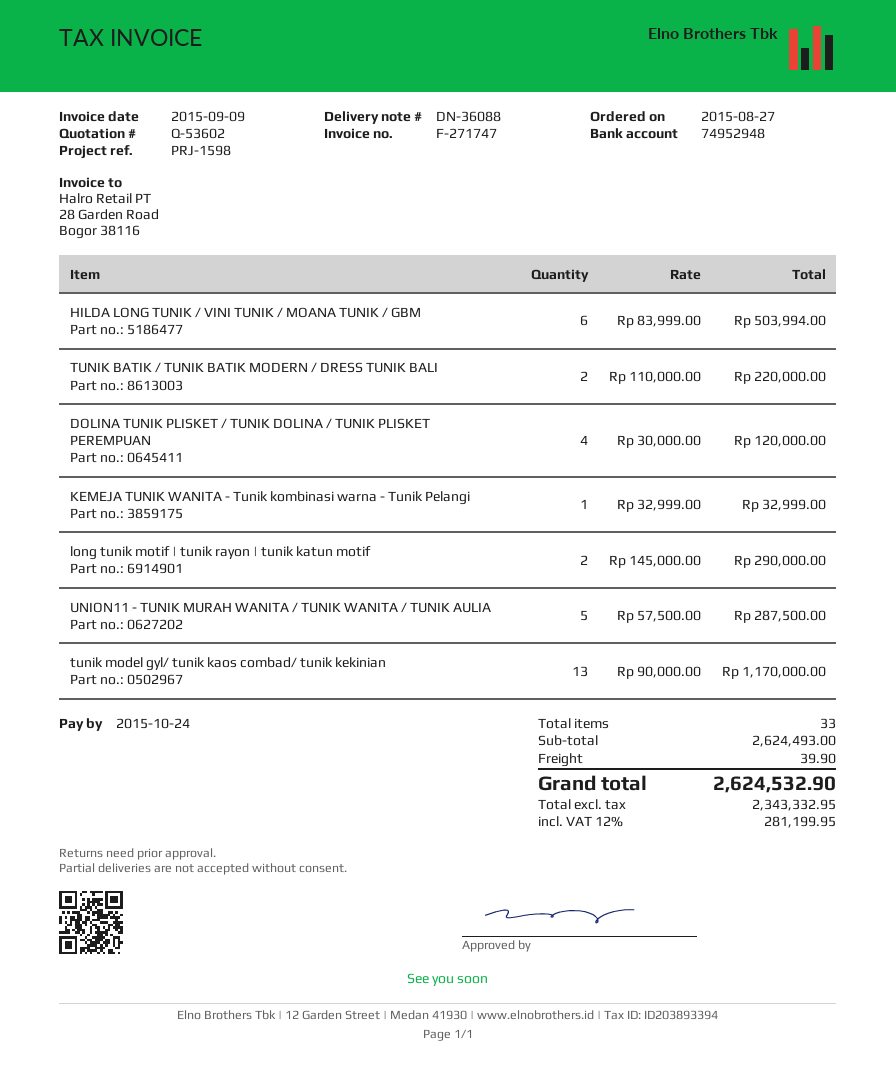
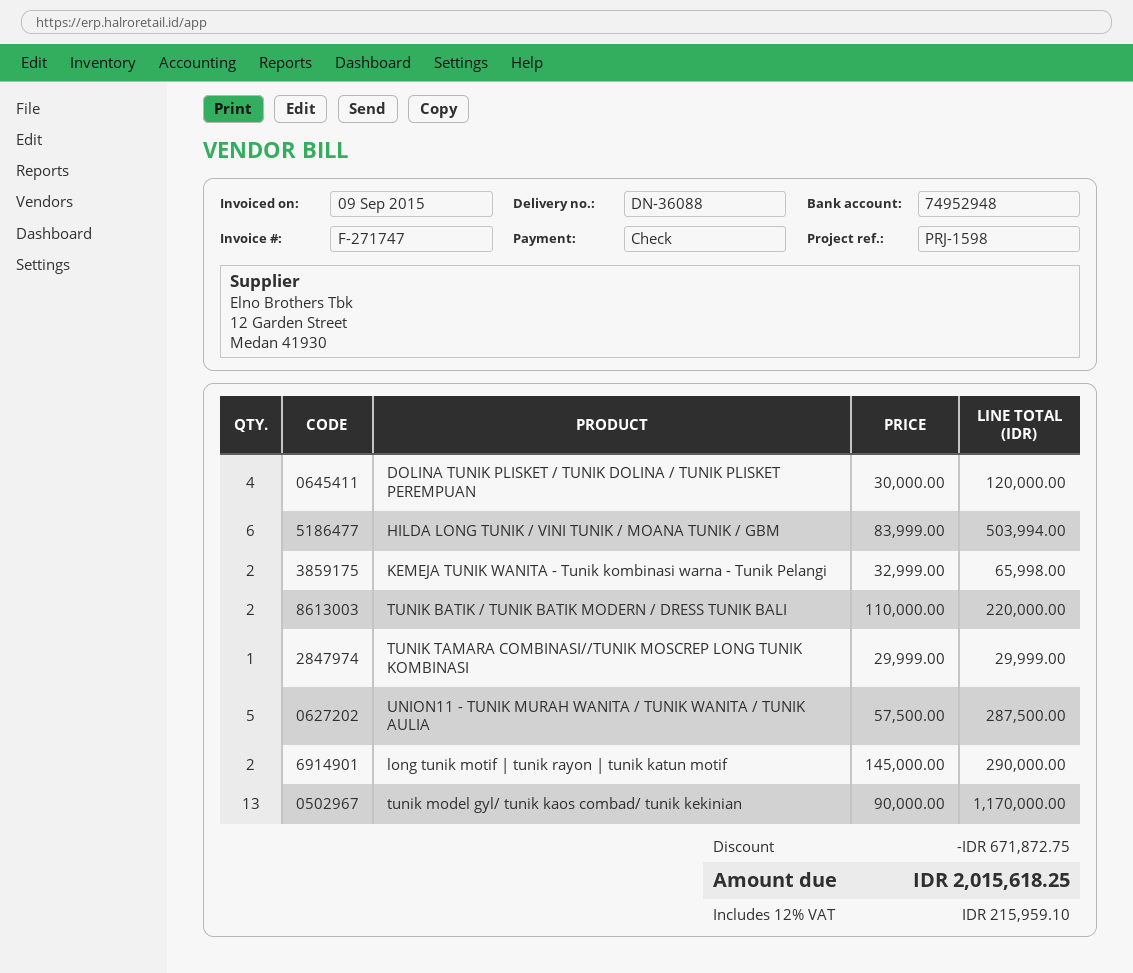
KEMEJA TUNIK WANITA - Tunik kombinasi warna - Tunik Pelangi: 1 x 32999.00 = 32999.00 -> 2 x 32999.00 = 65998.00
TUNIK TAMARA COMBINASI//TUNIK MOSCREP LONG TUNIK KOMBINASI: none -> 1 x 29999.00 = 29999.00
discount: none -> 671872.75
shipping: 39.90 -> none
tax: 12% = 281199.95 -> 12% = 215959.10
total: 2624532.90 -> 2015618.25

